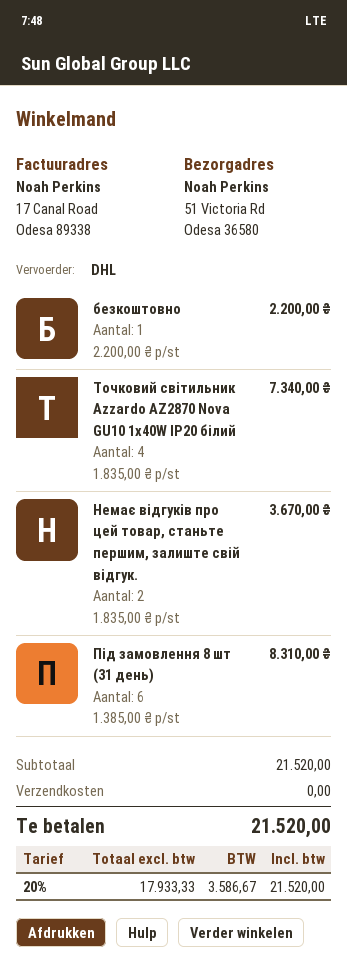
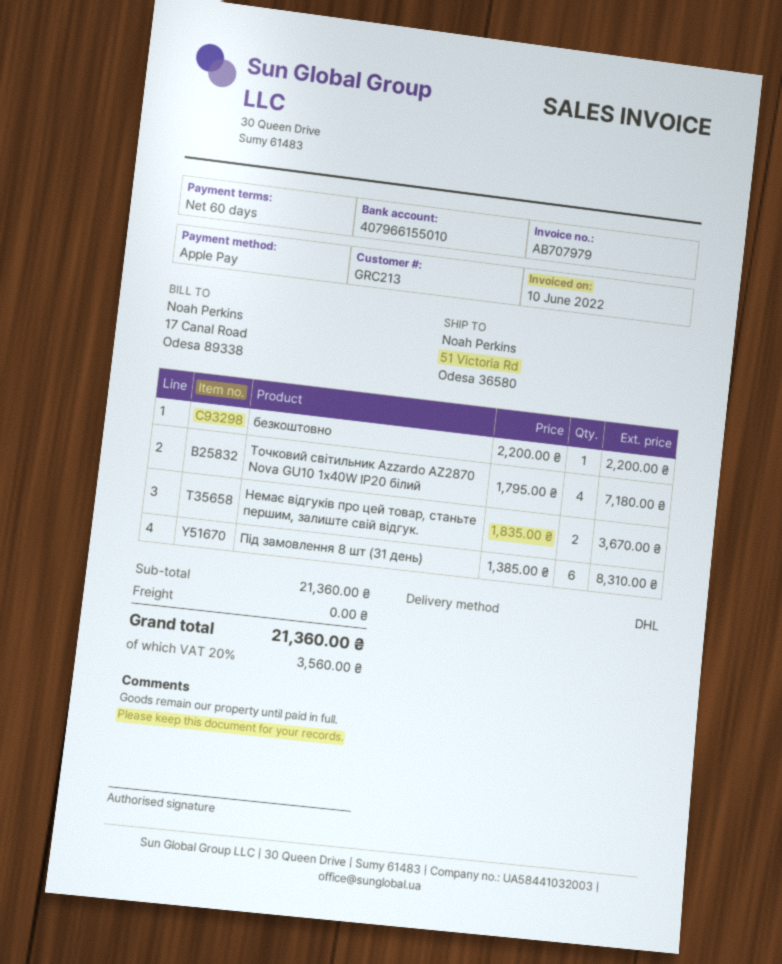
Точковий світильник Azzardo AZ2870 Nova GU10 1x40W IP20 білий: 4 x 1835.00 = 7340.00 -> 4 x 1795.00 = 7180.00
subtotal: 21520.00 -> 21360.00
tax: 20% = 3586.67 -> 20% = 3560.00
total: 21520.00 -> 21360.00

